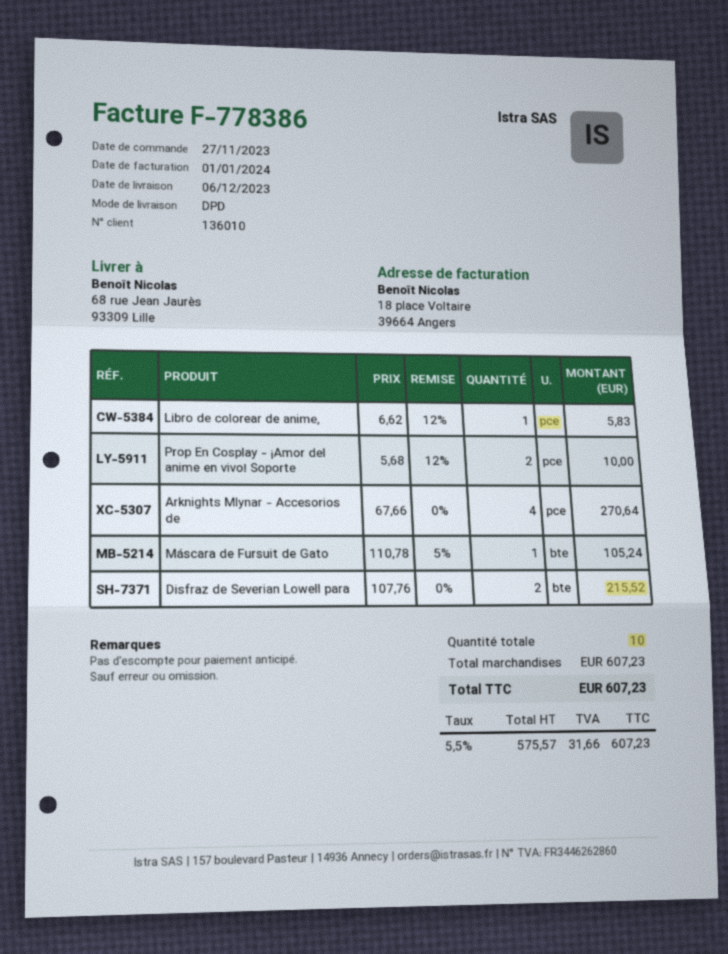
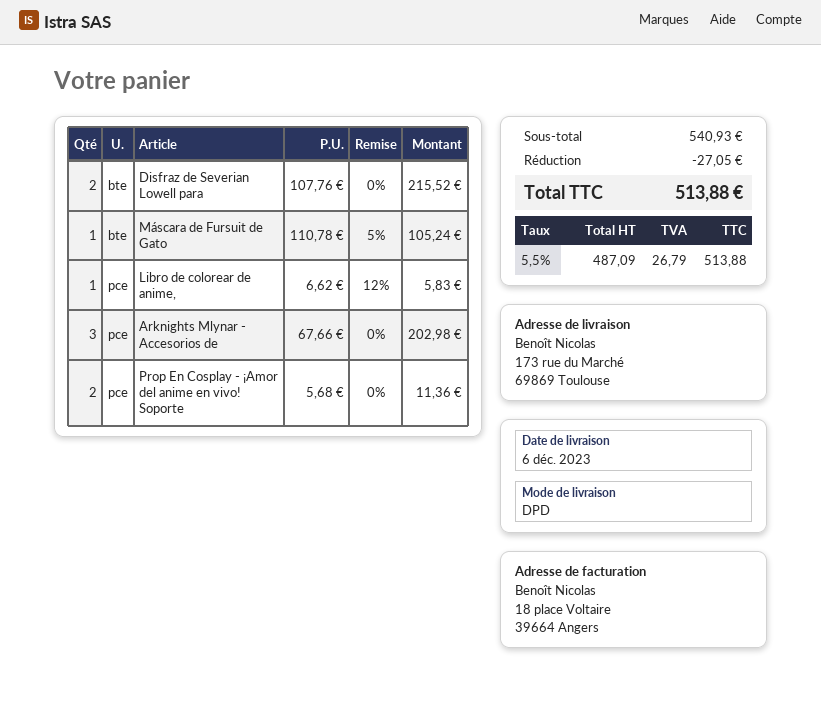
ship to: 68 rue Jean Jaurès, 93309 Lille -> 173 rue du Marché, 69869 Toulouse
Prop En Cosplay - ¡Amor del anime en vivo! Soporte: 2 x 5.68 - 12% = 10.00 -> 2 x 5.68 = 11.36
Arknights Mlynar - Accesorios de: 4 x 67.66 = 270.64 -> 3 x 67.66 = 202.98
subtotal: 607.23 -> 540.93
discount: none -> 27.05
net: 575.57 -> 487.09
tax: 5.5% = 31.66 -> 5.5% = 26.79
total: 607.23 -> 513.88

